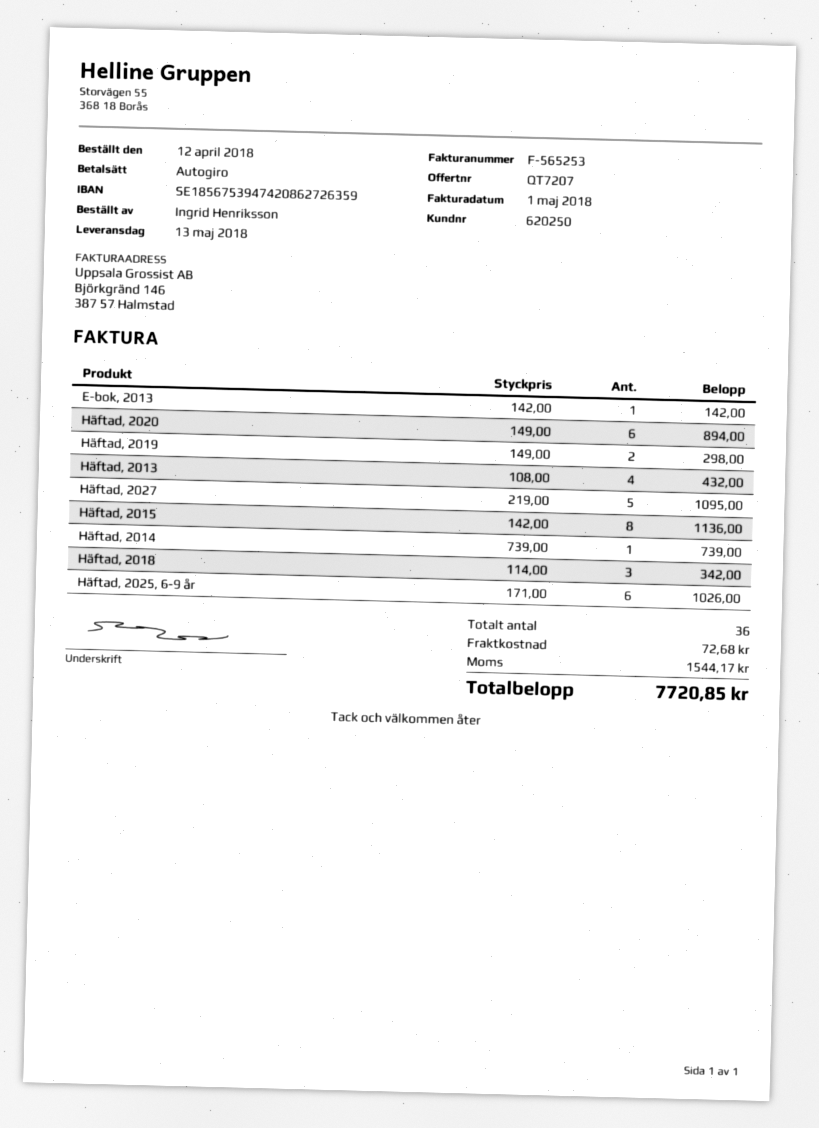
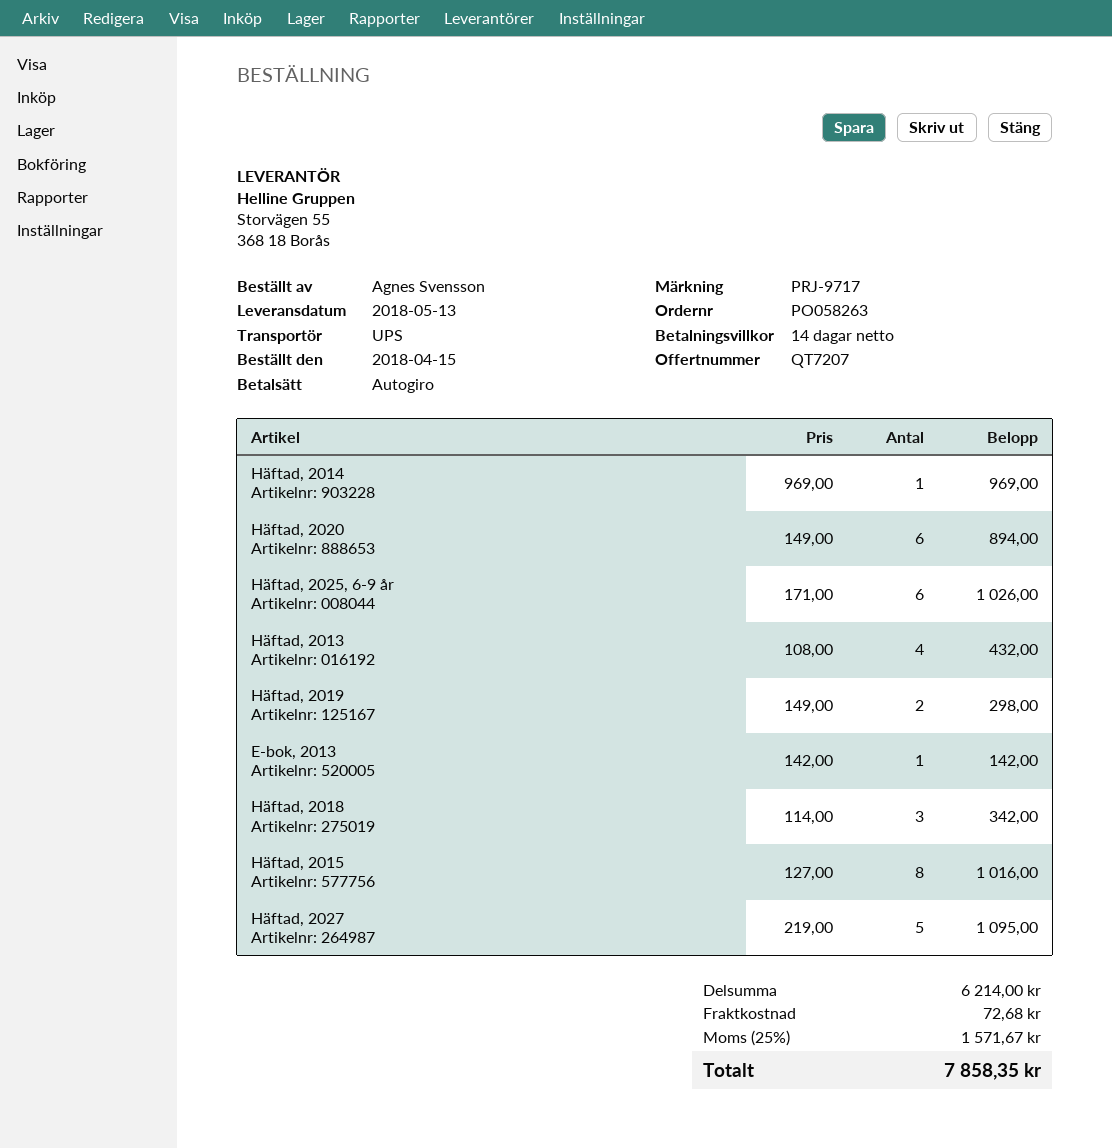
order date: 2018-04-12 -> 2018-04-15
ordered by: Ingrid Henriksson -> Agnes Svensson
Häftad, 2015: 8 x 142.00 = 1136.00 -> 8 x 127.00 = 1016.00
Häftad, 2014: 1 x 739.00 = 739.00 -> 1 x 969.00 = 969.00
tax: 1544.17 -> 1571.67
total: 7720.85 -> 7858.35

